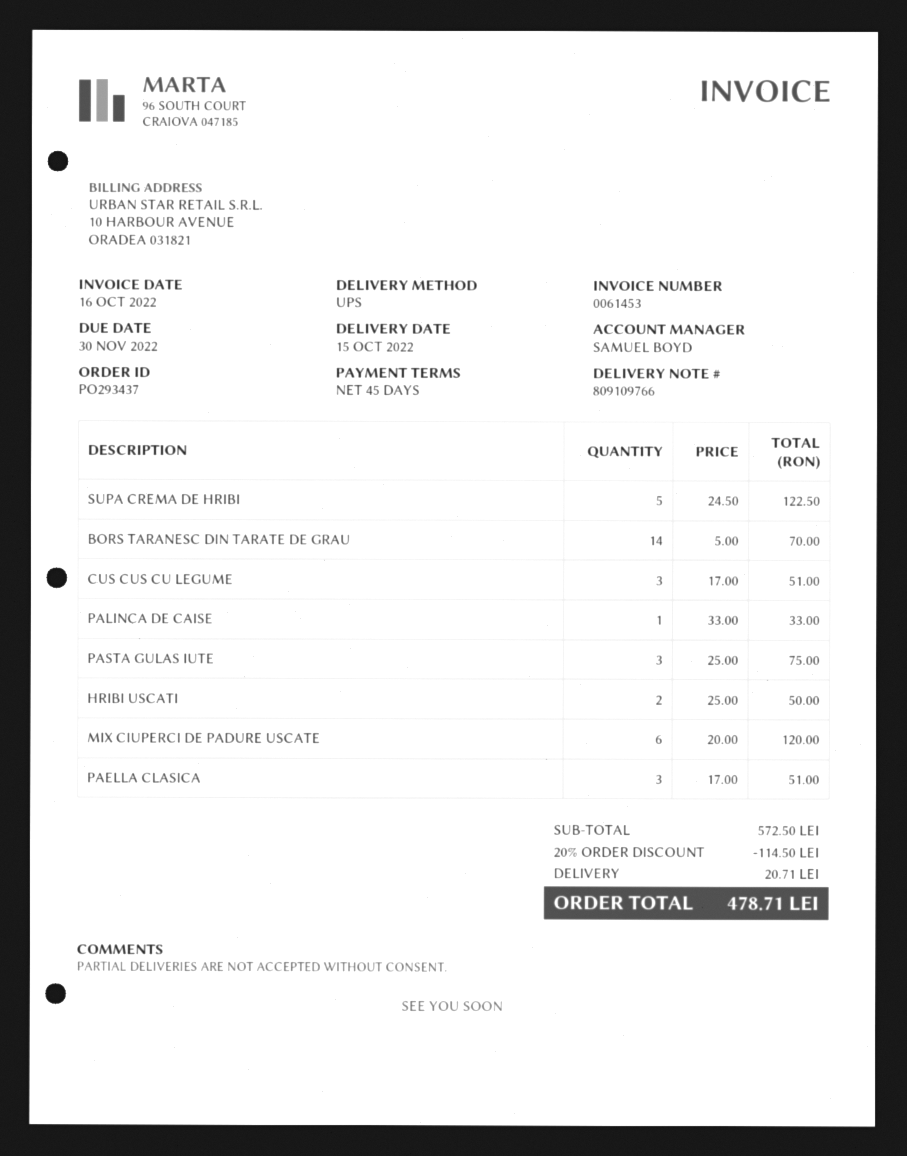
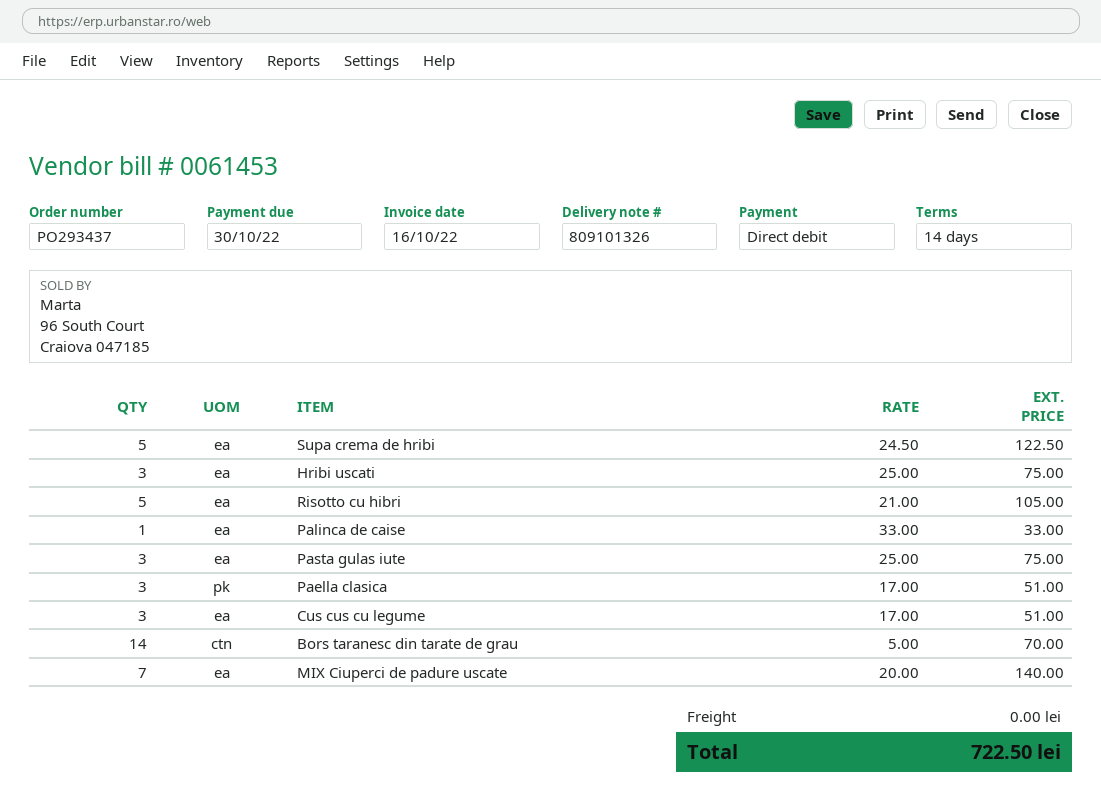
delivery note number: 809109766 -> 809101326
payment terms: 45 days -> 14 days
due date: 2022-11-30 -> 2022-10-30
HRIBI USCATI: 2 x 25.00 = 50.00 -> 3 x 25.00 = 75.00
MIX CIUPERCI DE PADURE USCATE: 6 x 20.00 = 120.00 -> 7 x 20.00 = 140.00
Risotto cu hibri: none -> 5 x 21.00 = 105.00
discount: 20% = 114.50 -> none
shipping: 20.71 -> 0.00
total: 478.71 -> 722.50

